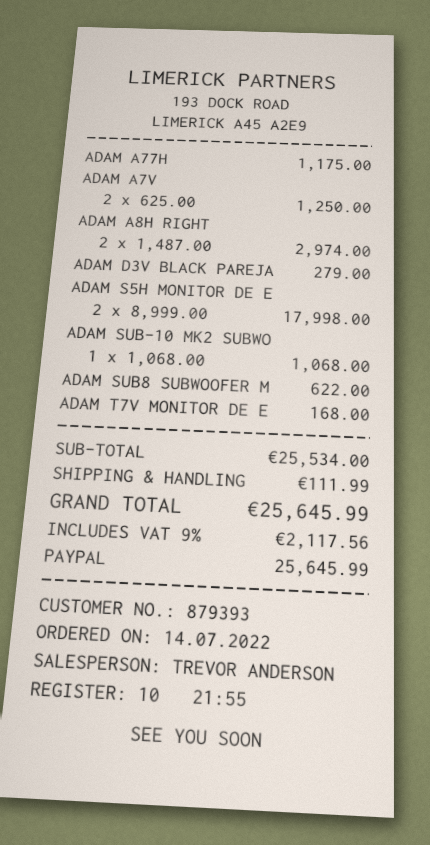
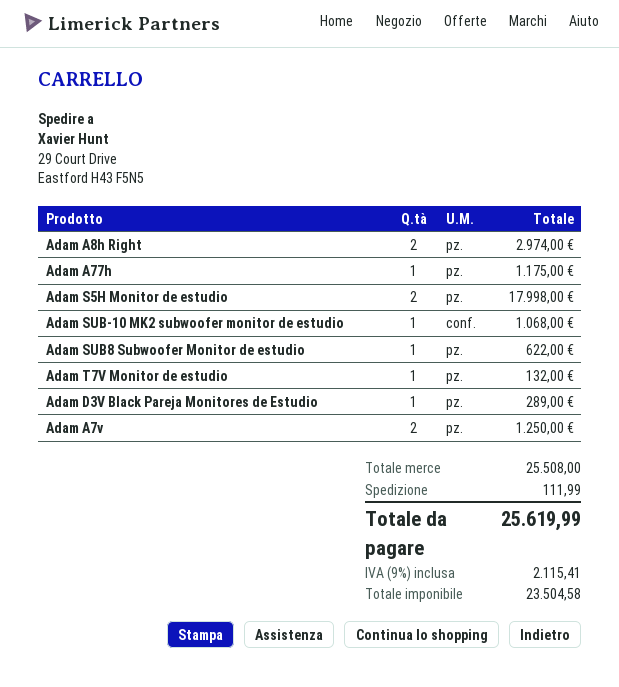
ADAM D3V BLACK PAREJA: 1 for 279.00 -> 1 for 289.00
ADAM T7V MONITOR DE E: 1 for 168.00 -> 1 for 132.00
subtotal: 25534.00 -> 25508.00
tax: 9% = 2117.56 -> 9% = 2115.41
total: 25645.99 -> 25619.99

